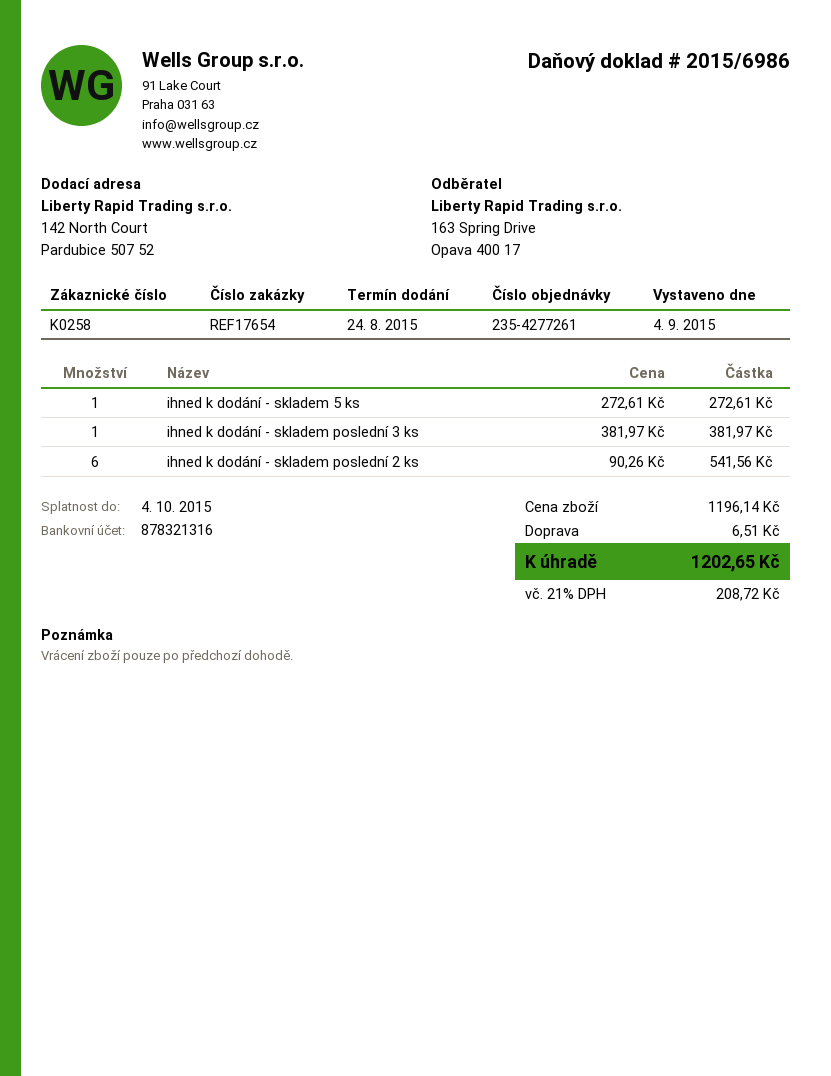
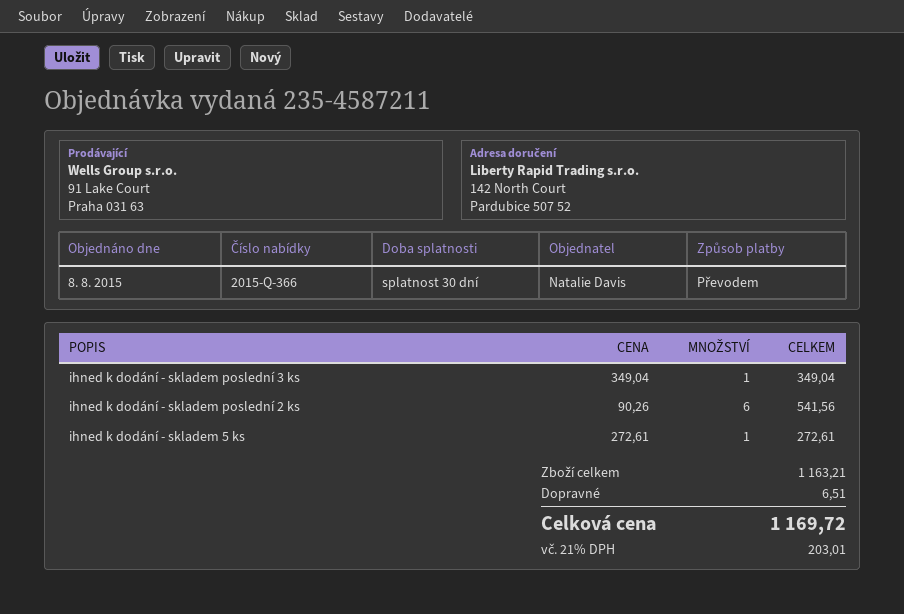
order number: 235-4277261 -> 235-4587211
ihned k dodání - skladem poslední 3 ks: 1 x 381.97 = 381.97 -> 1 x 349.04 = 349.04
subtotal: 1196.14 -> 1163.21
tax: 21% = 208.72 -> 21% = 203.01
total: 1202.65 -> 1169.72

